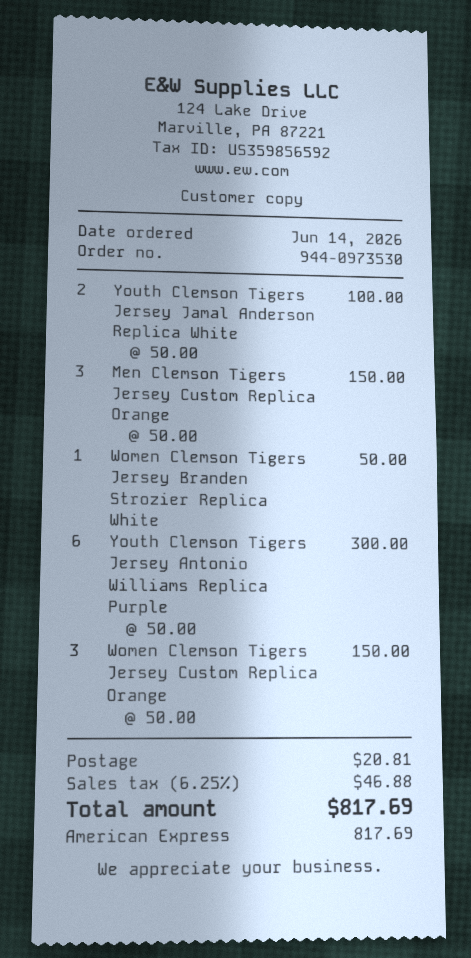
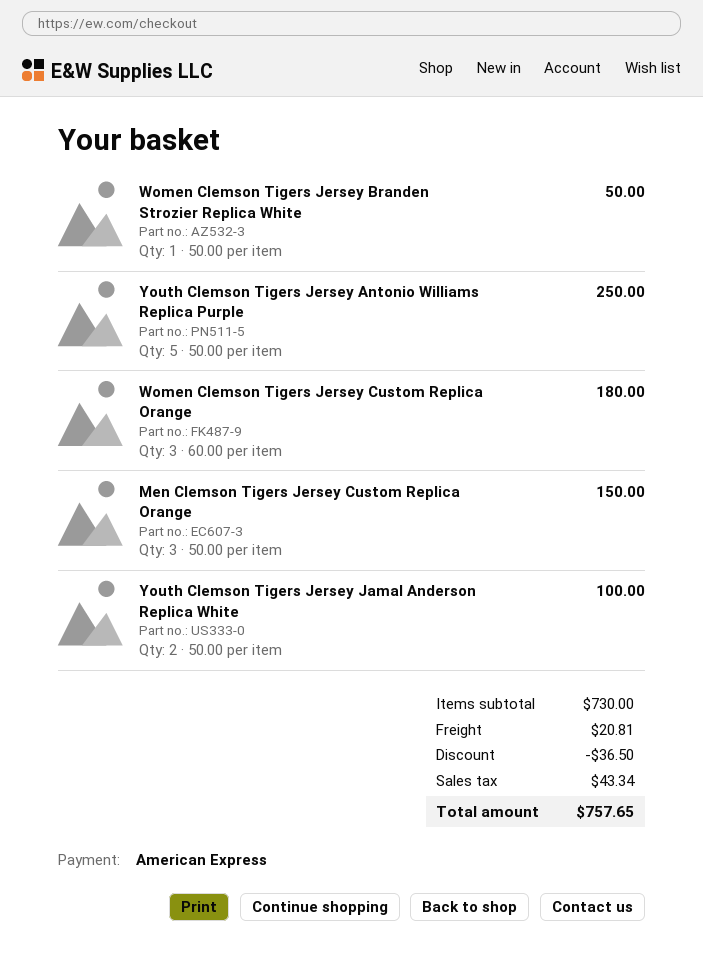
Youth Clemson Tigers Jersey Antonio Williams Replica Purple: 6 x 50.00 = 300.00 -> 5 x 50.00 = 250.00
Women Clemson Tigers Jersey Custom Replica Orange: 3 x 50.00 = 150.00 -> 3 x 60.00 = 180.00
discount: none -> 36.50
tax: 46.88 -> 43.34
total: 817.69 -> 757.65

